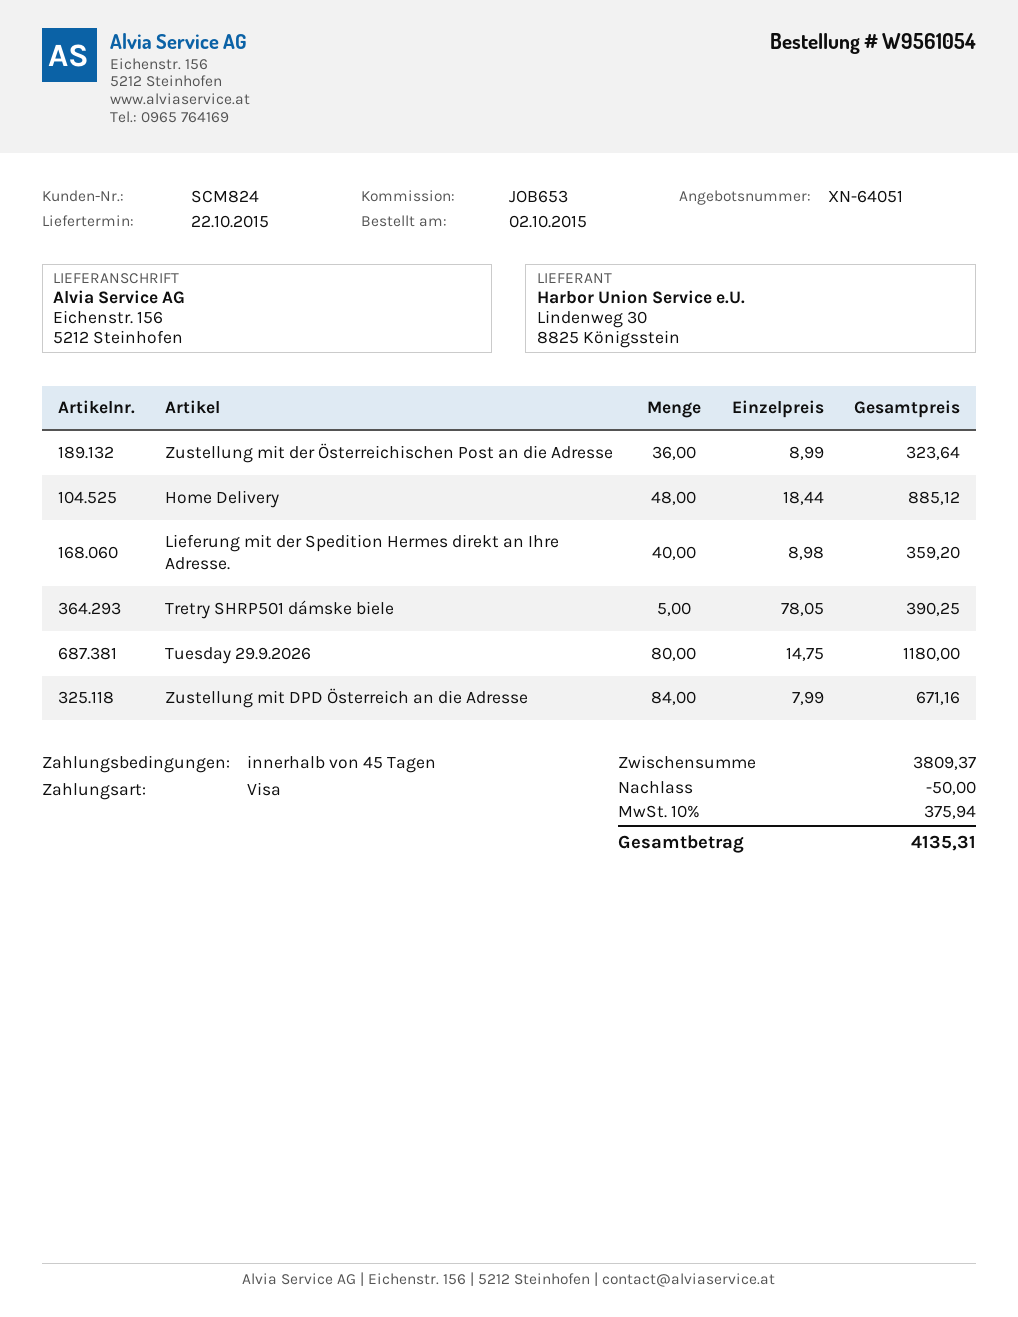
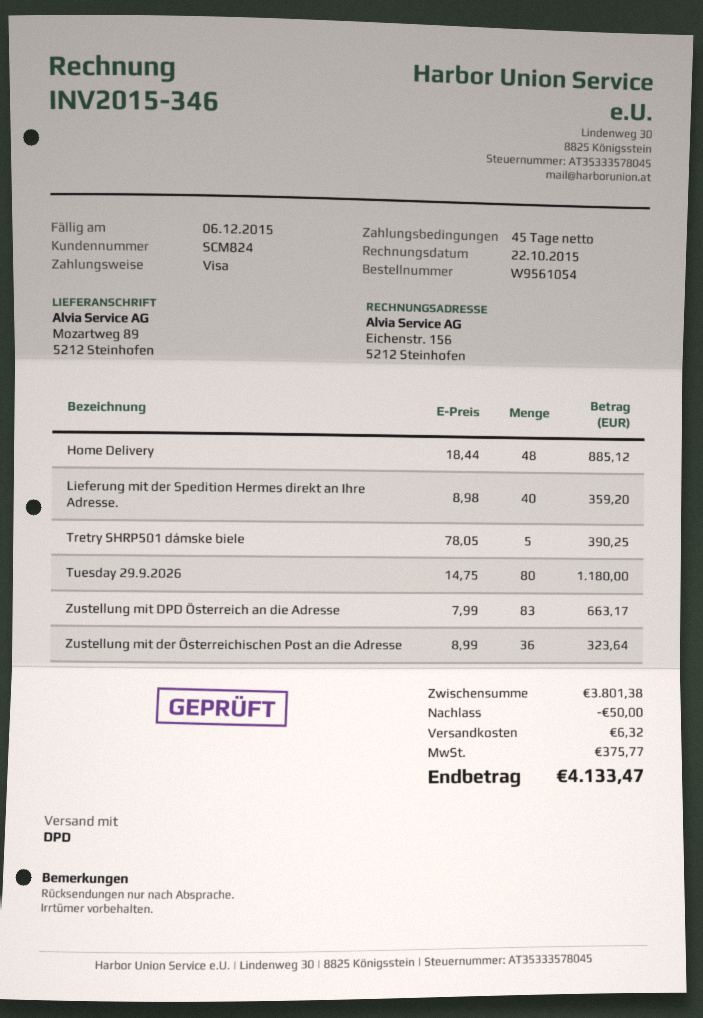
ship to: Eichenstr. 156, 5212 Steinhofen -> Mozartweg 89, 5212 Steinhofen
Zustellung mit DPD Österreich an die Adresse: 84 x 7.99 = 671.16 -> 83 x 7.99 = 663.17
subtotal: 3809.37 -> 3801.38
shipping: none -> 6.32
tax: 375.94 -> 375.77
total: 4135.31 -> 4133.47

